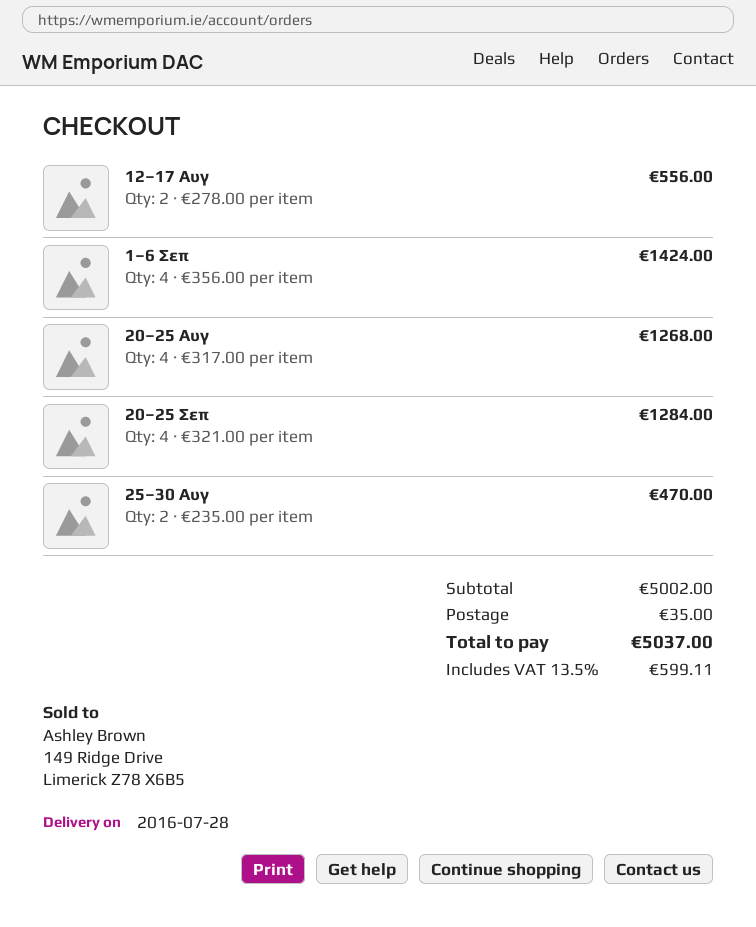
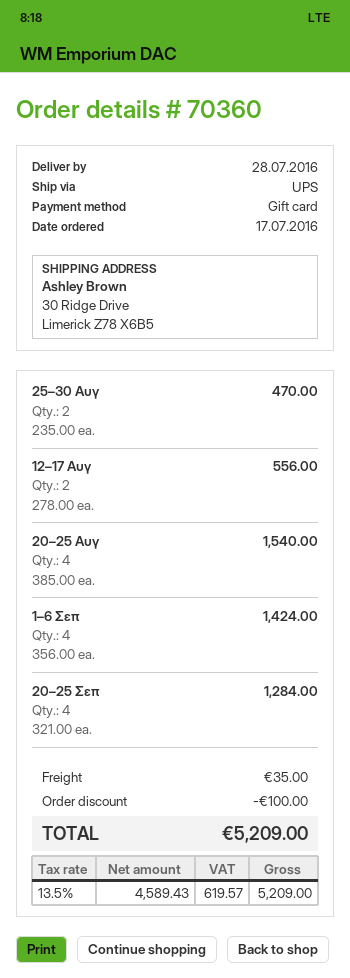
20–25 Αυγ: 4 x 317.00 = 1268.00 -> 4 x 385.00 = 1540.00
discount: none -> 100.00
tax: 13.5% = 599.11 -> 13.5% = 619.57
total: 5037.00 -> 5209.00

